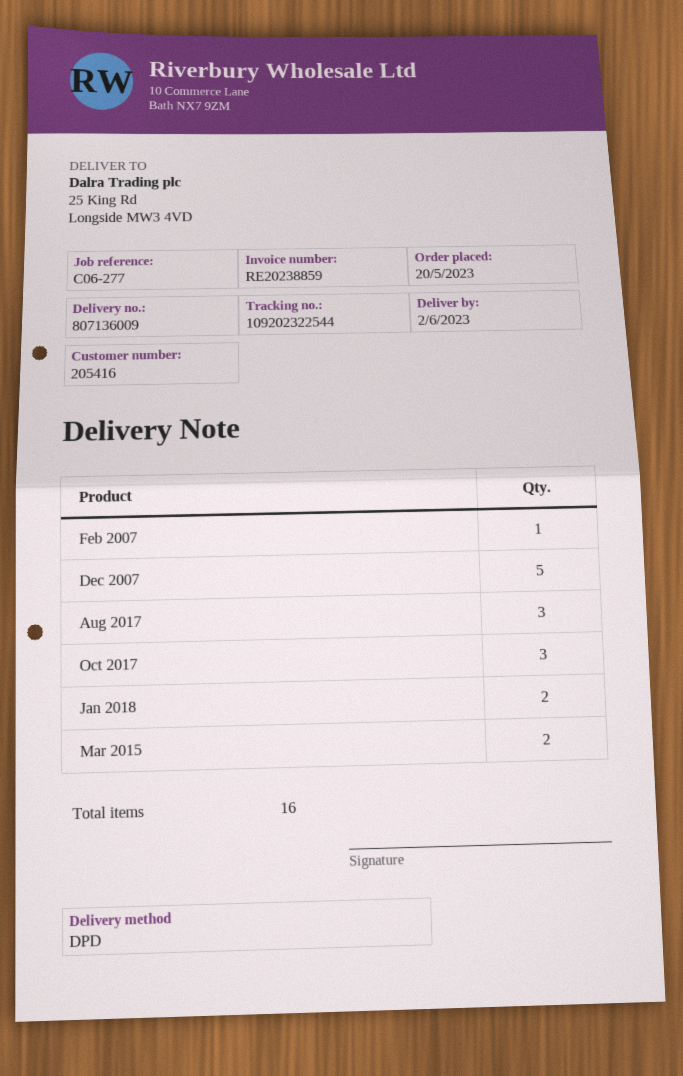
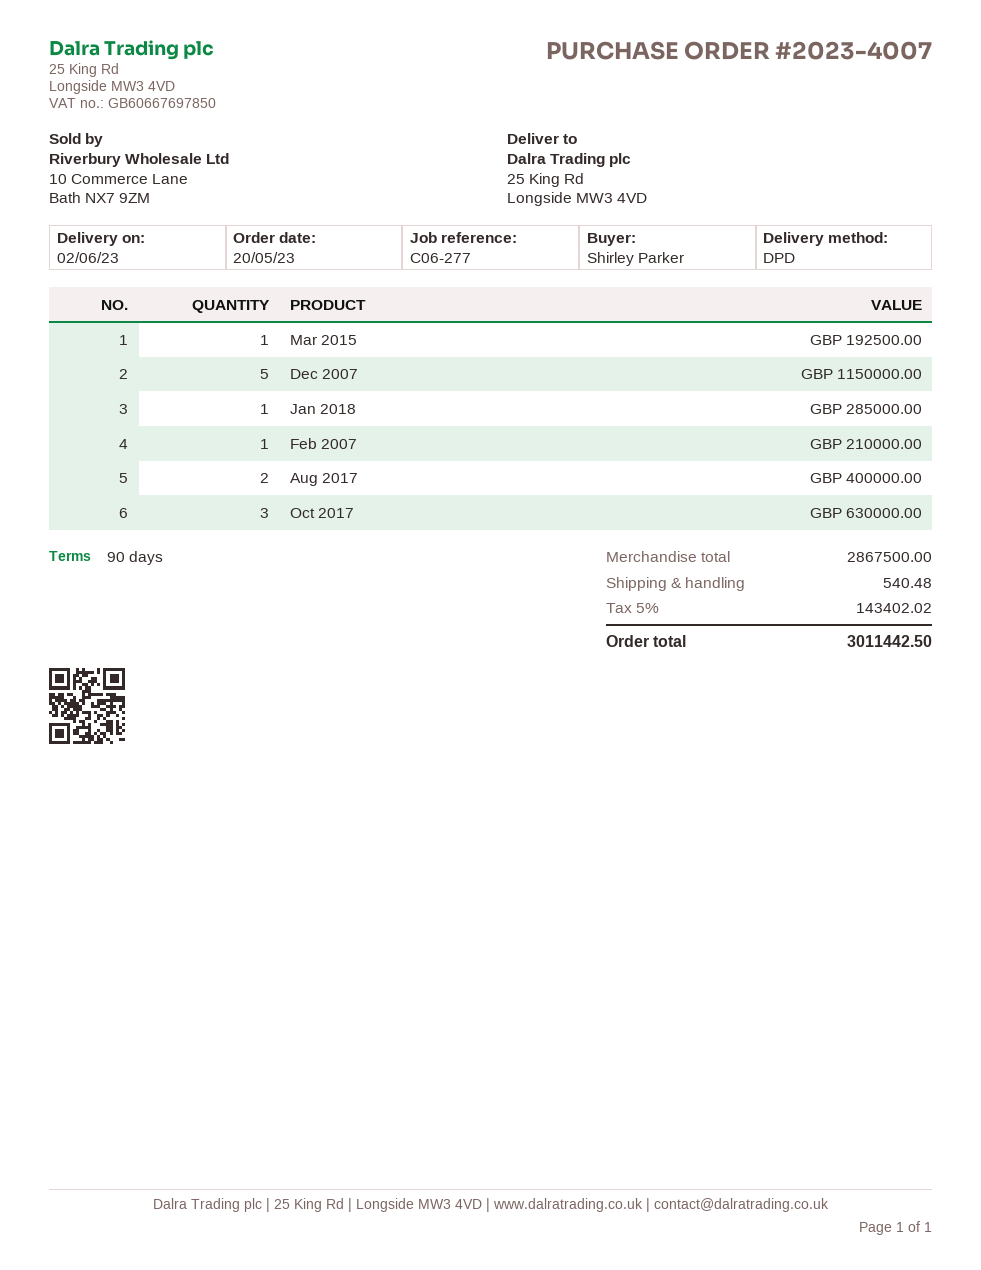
Aug 2017: 3 -> 2
Jan 2018: 2 -> 1
Mar 2015: 2 -> 1

